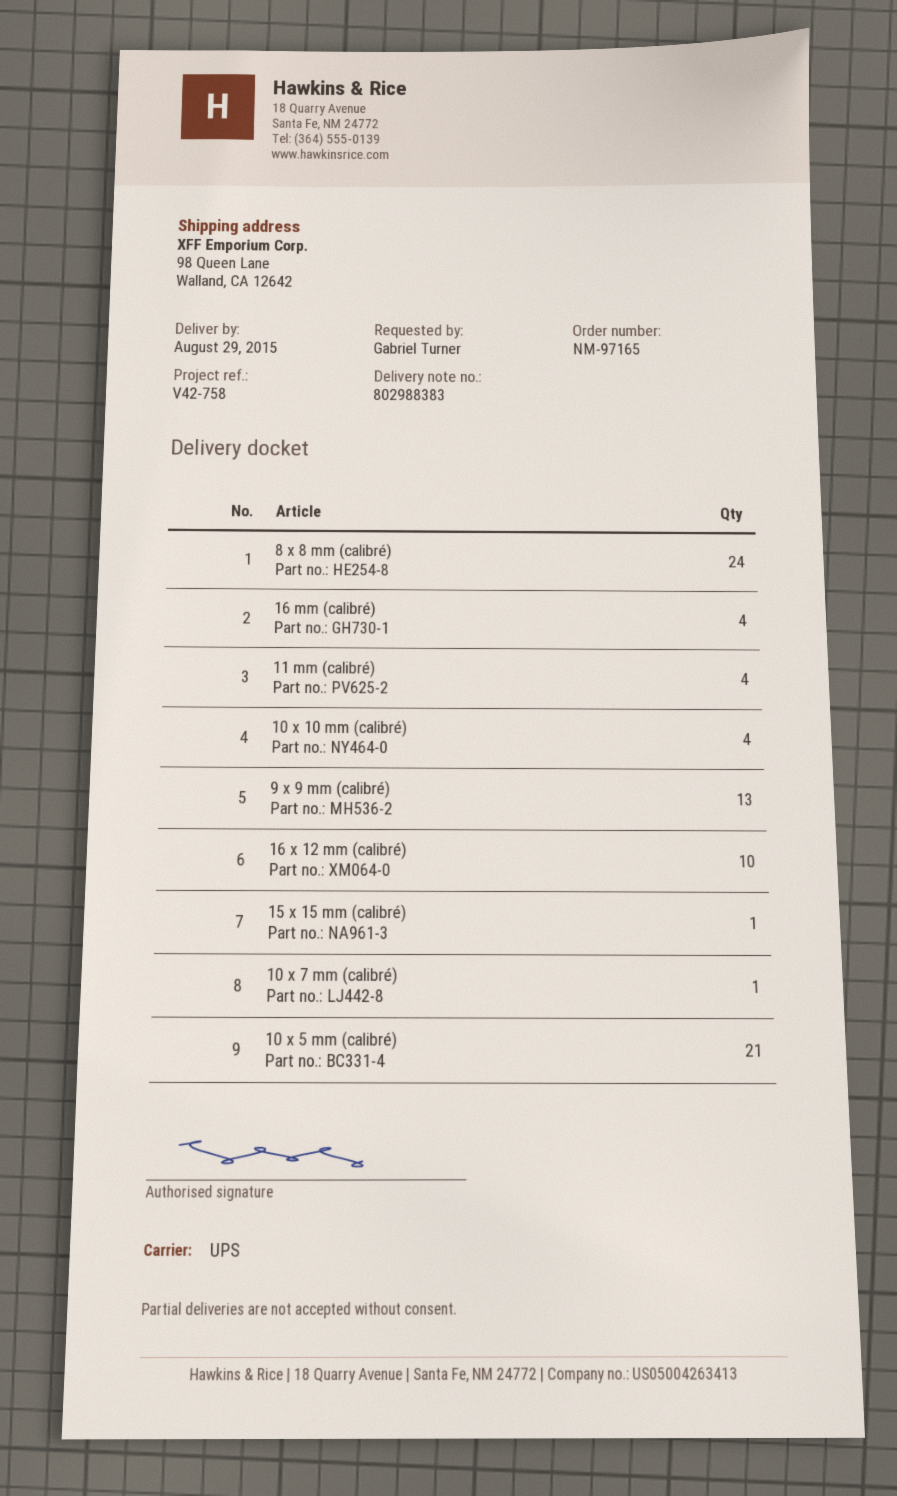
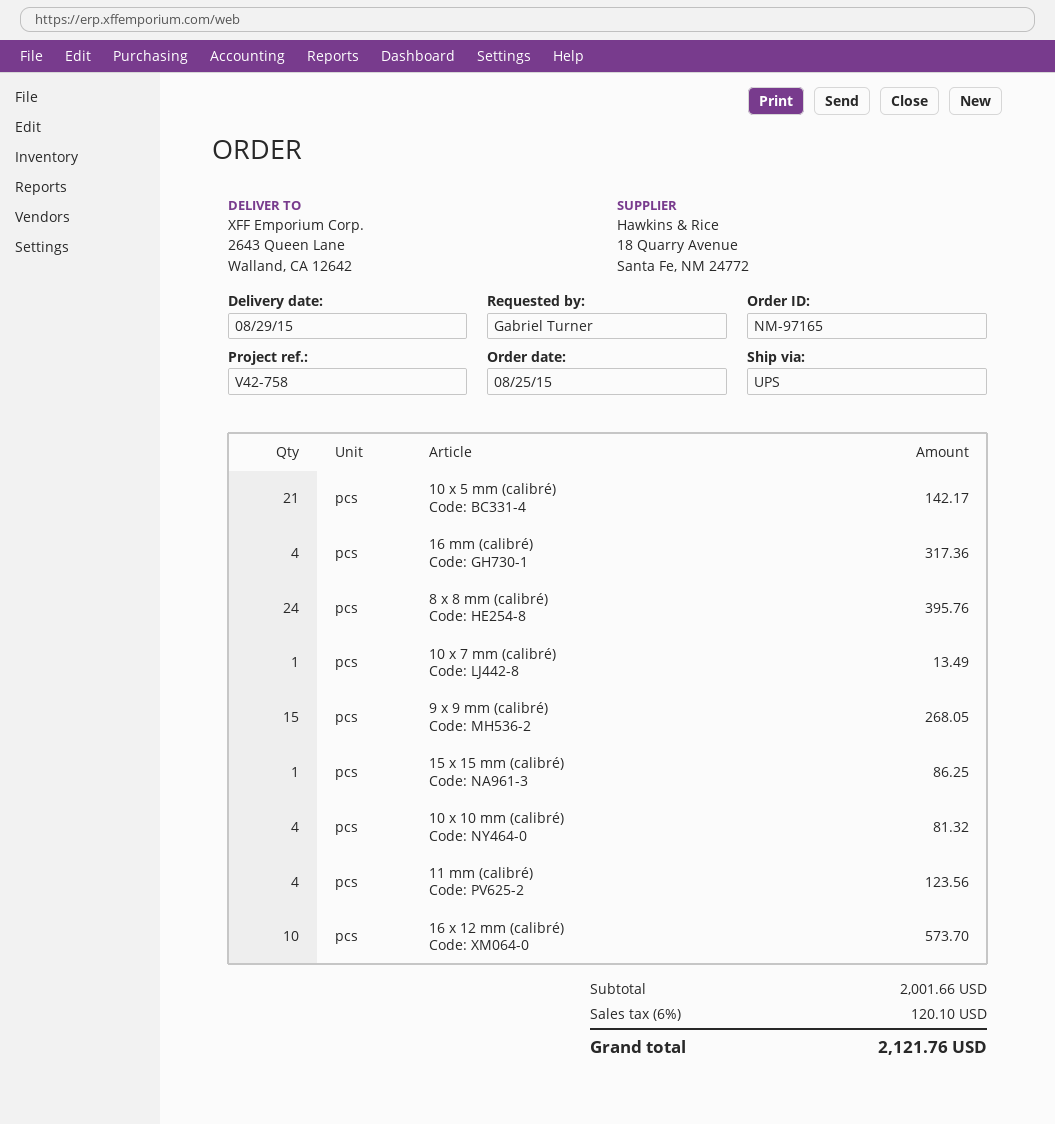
ship to: 98 Queen Lane, Walland, CA 12642 -> 2643 Queen Lane, Walland, CA 12642
9 x 9 mm (calibré): 13 -> 15

